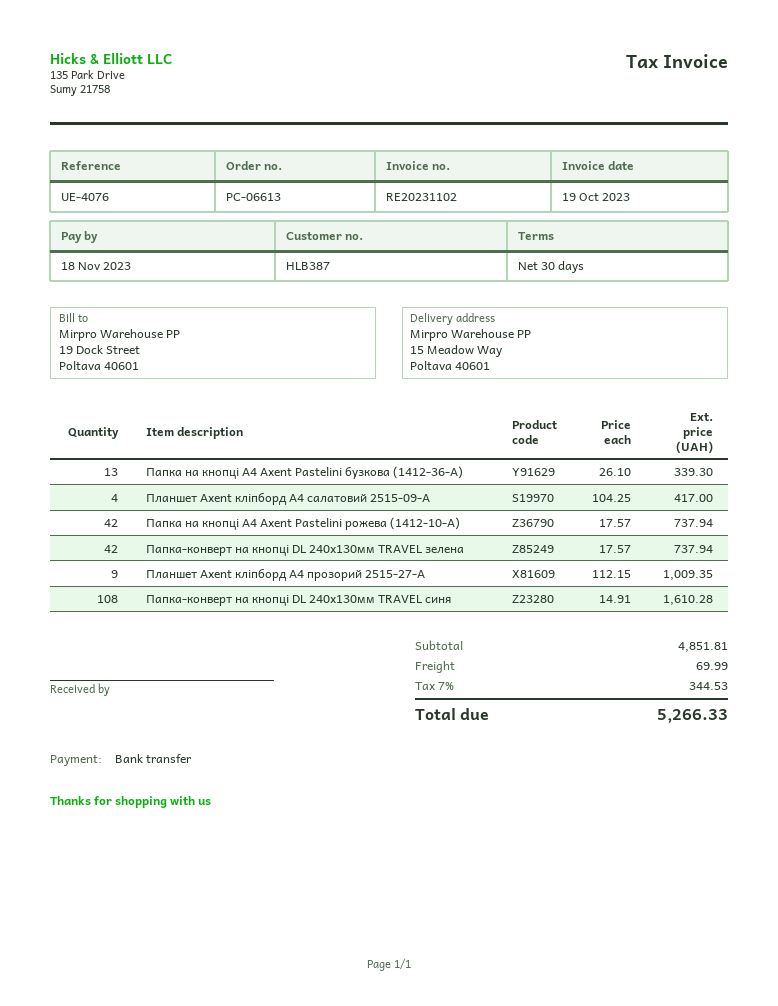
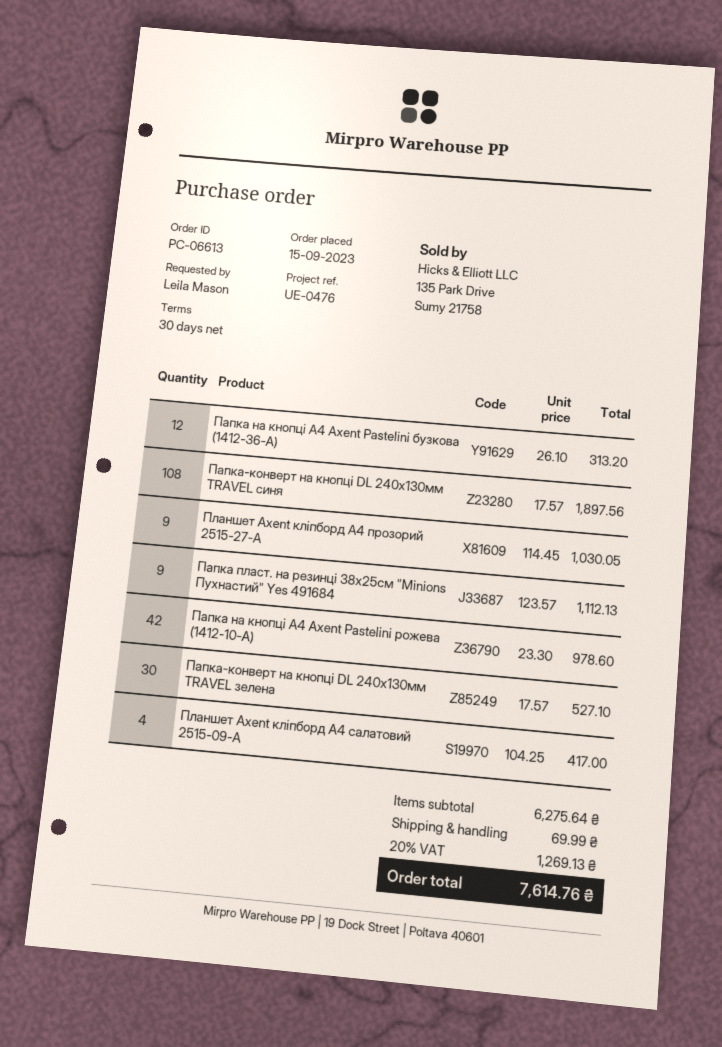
reference: UE-4076 -> UE-0476
Папка на кнопці А4 Axent Pastelini бузкова (1412-36-A): 13 x 26.10 = 339.30 -> 12 x 26.10 = 313.20
Папка на кнопці А4 Axent Pastelini рожева (1412-10-A): 42 x 17.57 = 737.94 -> 42 x 23.30 = 978.60
Папка-конверт на кнопці DL 240х130мм TRAVEL зелена: 42 x 17.57 = 737.94 -> 30 x 17.57 = 527.10
Планшет Axent кліпборд А4 прозорий 2515-27-A: 9 x 112.15 = 1009.35 -> 9 x 114.45 = 1030.05
Папка-конверт на кнопці DL 240х130мм TRAVEL синя: 108 x 14.91 = 1610.28 -> 108 x 17.57 = 1897.56
Папка пласт. на резинці 38х25см "Minions Пухнастий" Yes 491684: none -> 9 x 123.57 = 1112.13
subtotal: 4851.81 -> 6275.64
tax: 7% = 344.53 -> 20% = 1269.13
total: 5266.33 -> 7614.76

